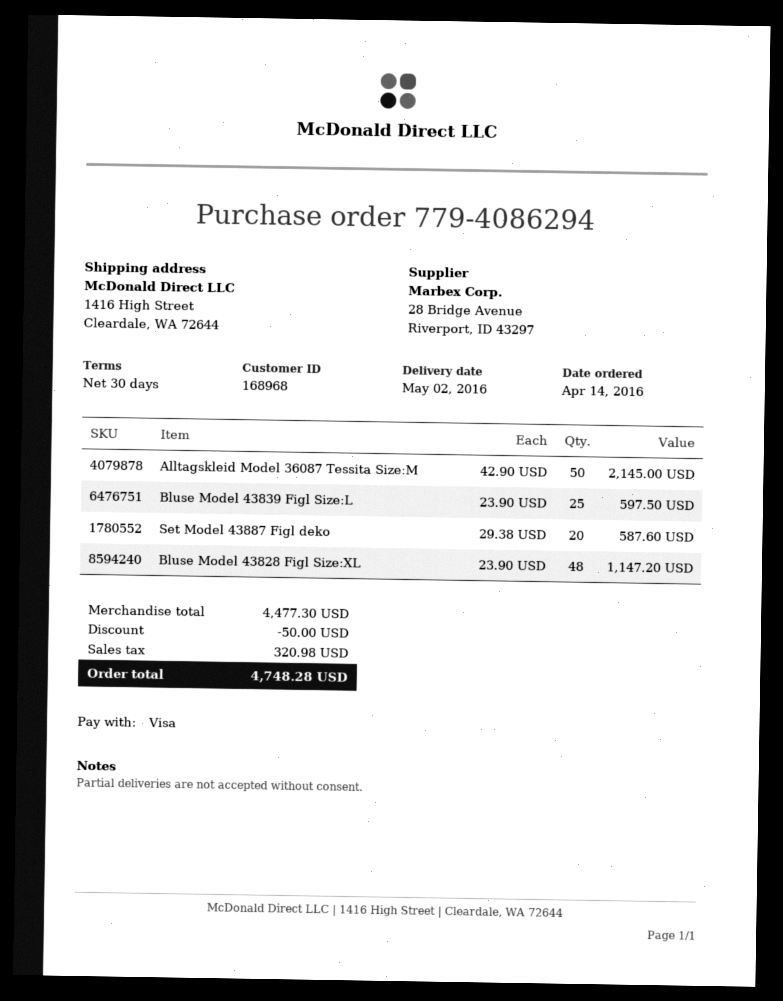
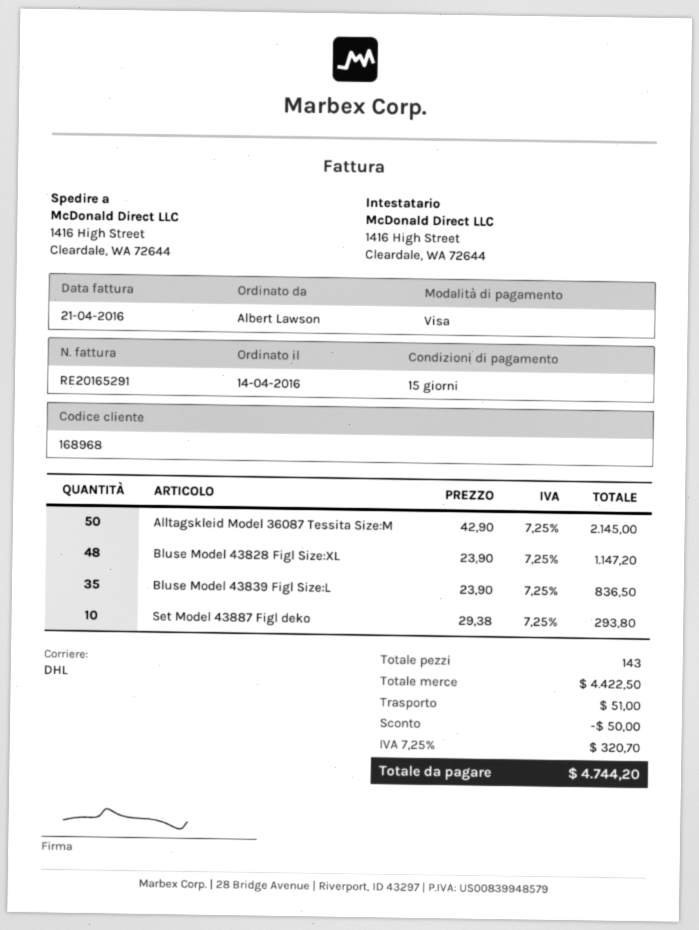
payment terms: 30 days -> 15 days
Bluse Model 43839 Figl Size:L: 25 x 23.90 = 597.50 -> 35 x 23.90 = 836.50
Set Model 43887 Figl deko: 20 x 29.38 = 587.60 -> 10 x 29.38 = 293.80
subtotal: 4477.30 -> 4422.50
shipping: none -> 51.00
tax: 320.98 -> 320.70
total: 4748.28 -> 4744.20

